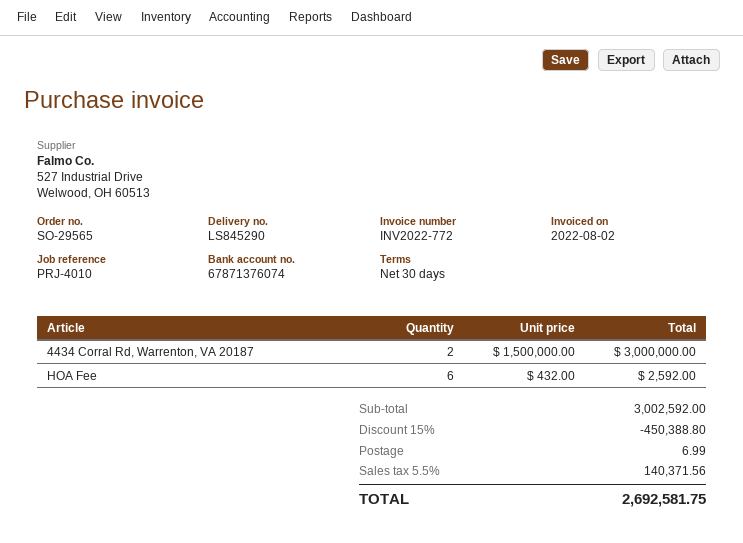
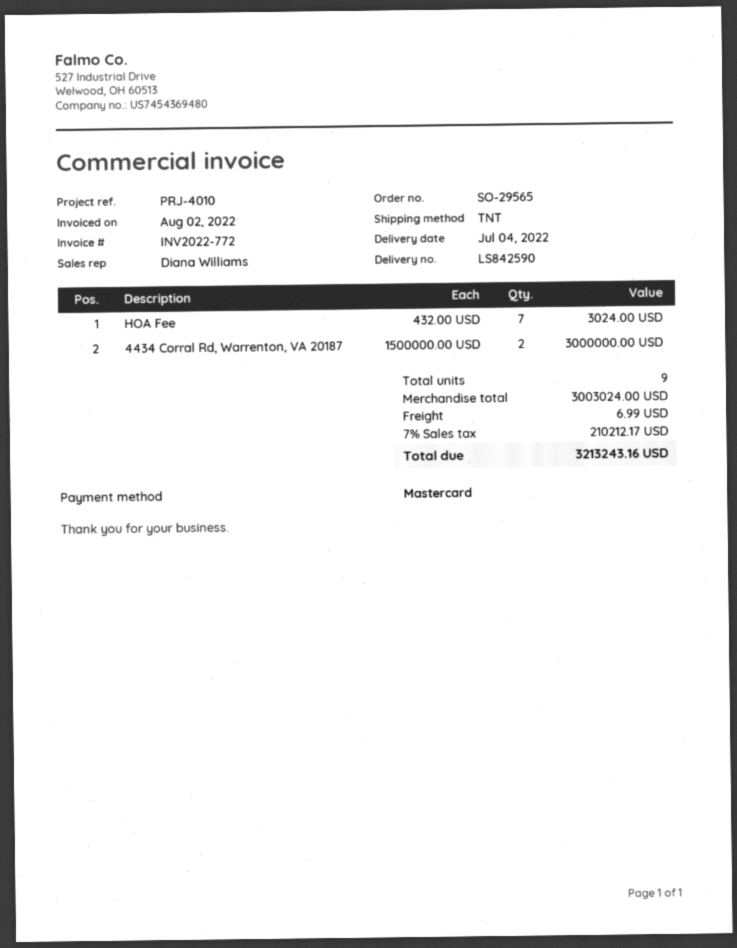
delivery note number: LS845290 -> LS842590
HOA Fee: 6 x 432.00 = 2592.00 -> 7 x 432.00 = 3024.00
subtotal: 3002592.00 -> 3003024.00
discount: 15% = 450388.80 -> none
tax: 5.5% = 140371.56 -> 7% = 210212.17
total: 2692581.75 -> 3213243.16

